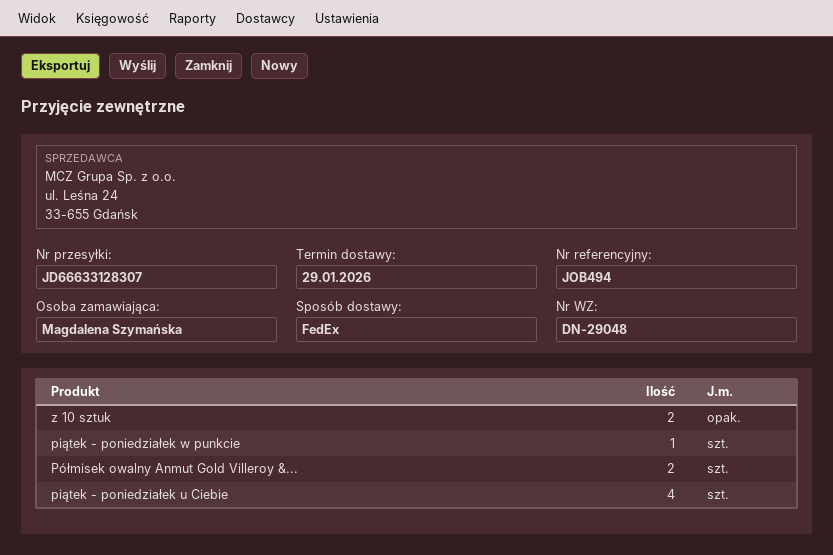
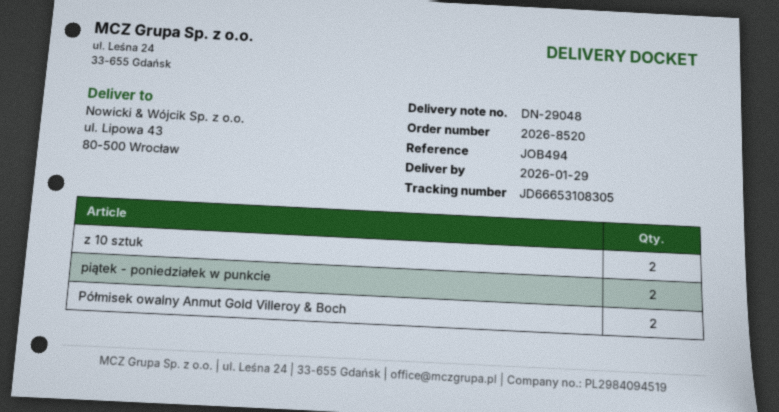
tracking number: JD66633128307 -> JD66653108305
piątek - poniedziałek w punkcie: 1 -> 2
piątek - poniedziałek u Ciebie: 4 -> none

